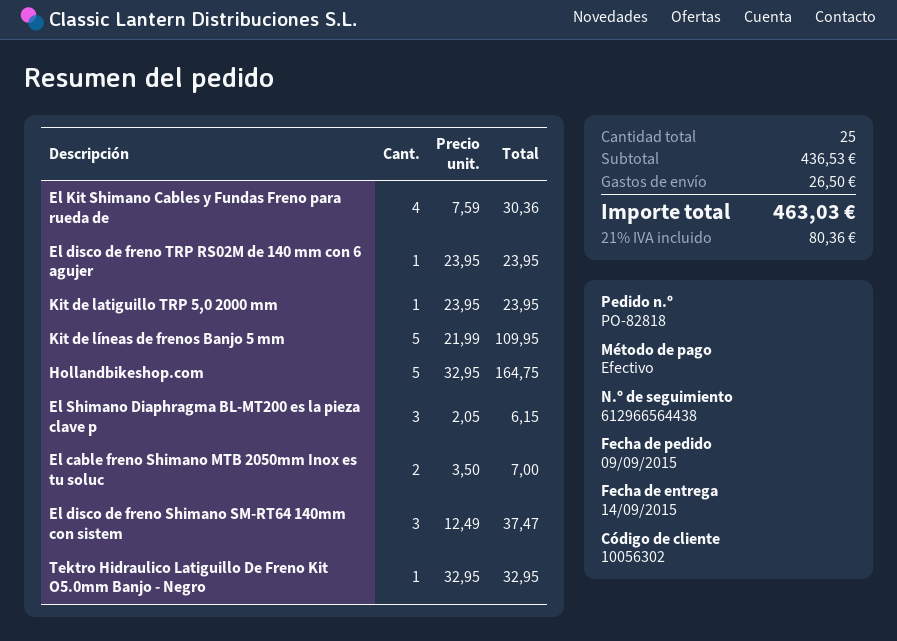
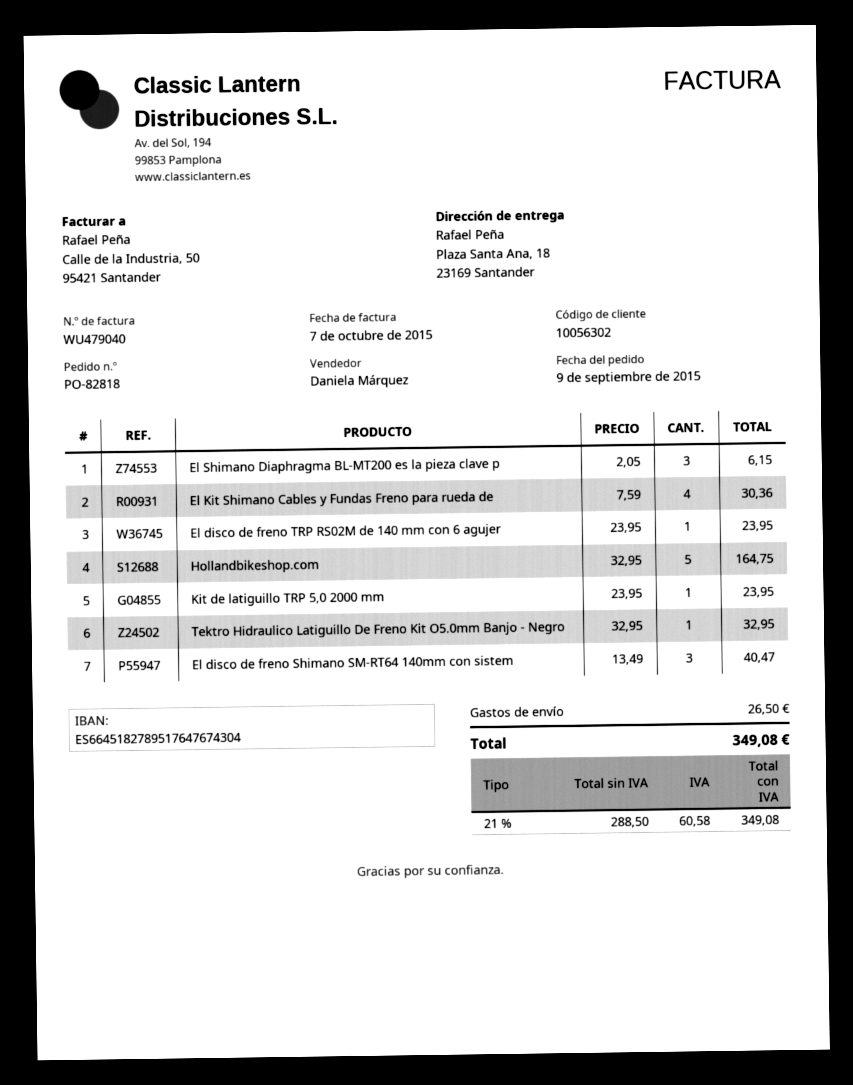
Kit de líneas de frenos Banjo 5 mm: 5 x 21.99 = 109.95 -> none
El cable freno Shimano MTB 2050mm Inox es tu soluc: 2 x 3.50 = 7.00 -> none
El disco de freno Shimano SM-RT64 140mm con sistem: 3 x 12.49 = 37.47 -> 3 x 13.49 = 40.47
tax: 21% = 80.36 -> 21% = 60.58
total: 463.03 -> 349.08

